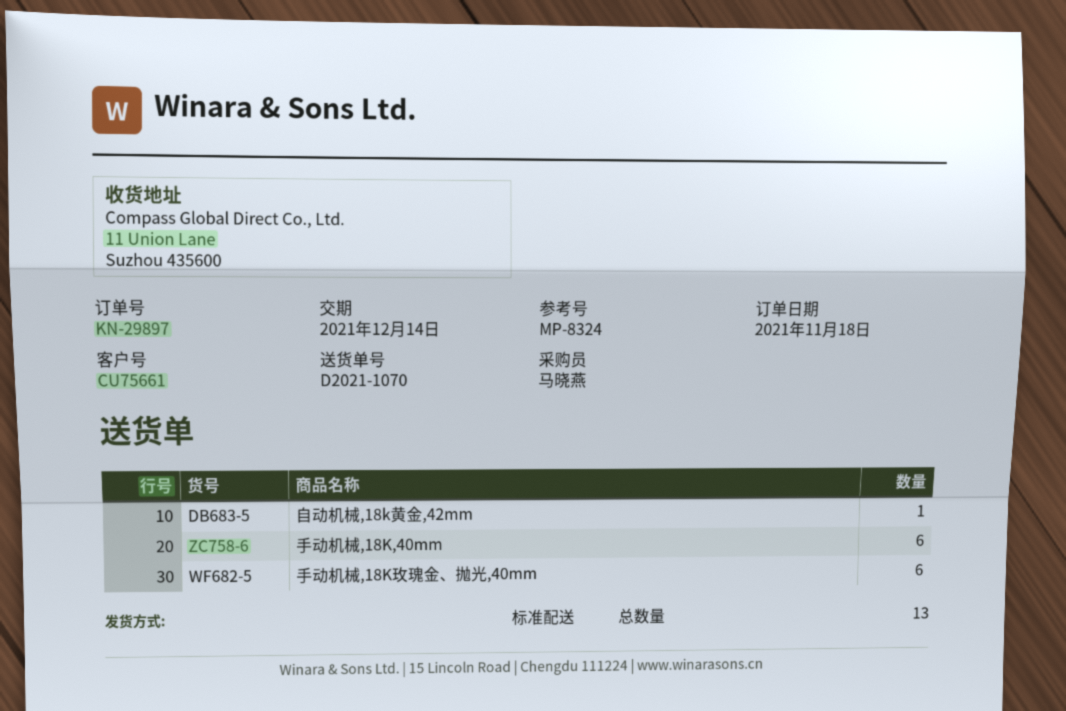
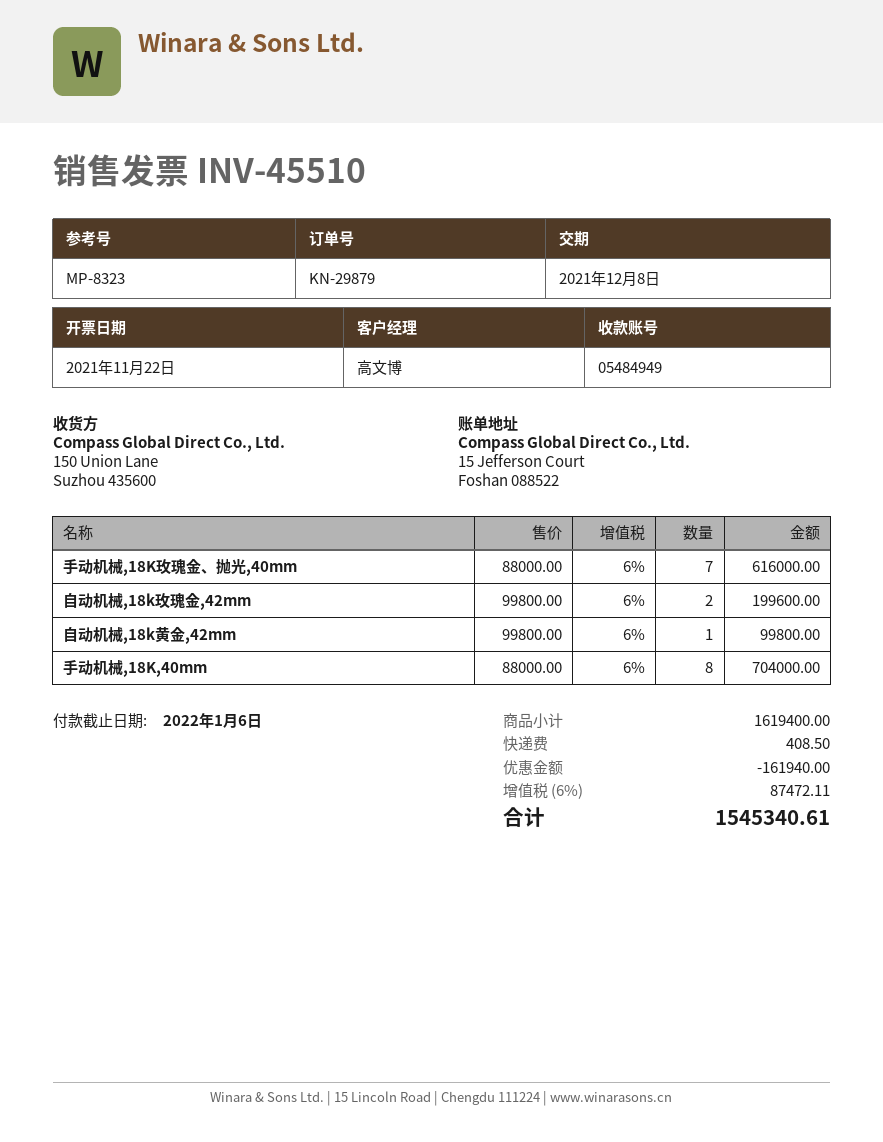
order number: KN-29897 -> KN-29879
delivery date: 2021-12-14 -> 2021-12-08
reference: MP-8324 -> MP-8323
ship to: 11 Union Lane, Suzhou 435600 -> 150 Union Lane, Suzhou 435600
手动机械,18K,40mm: 6 -> 8
手动机械,18K玫瑰金、抛光,40mm: 6 -> 7
自动机械,18k玫瑰金,42mm: none -> 2

